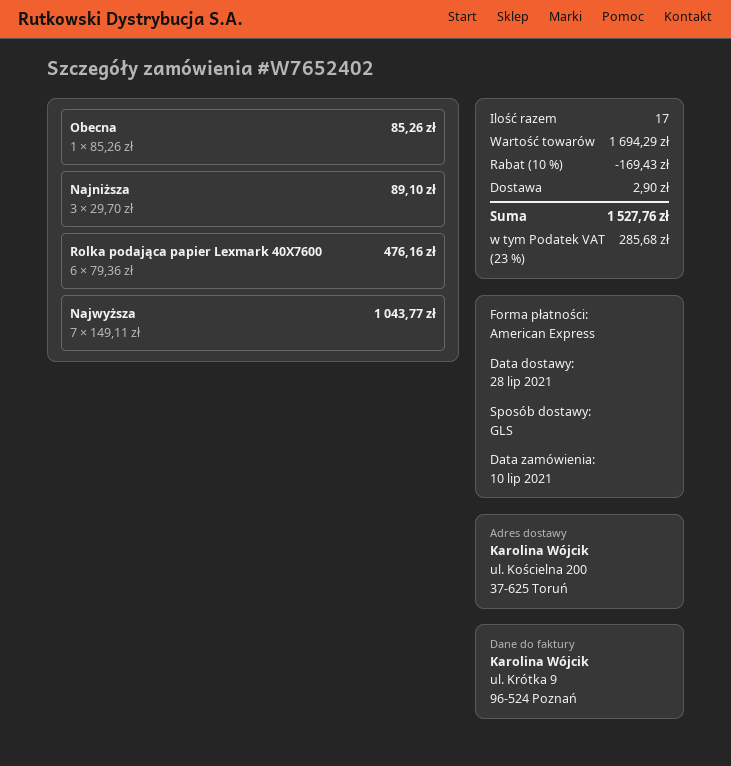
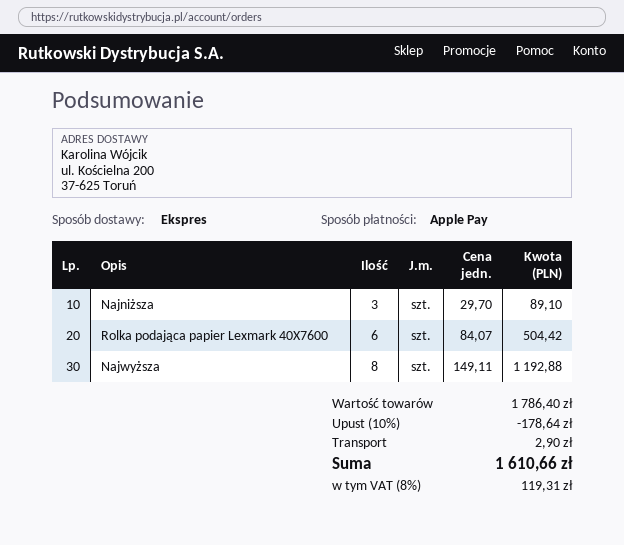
payment method: American Express -> Apple Pay
shipping method: GLS -> express
Obecna: 1 x 85.26 = 85.26 -> none
Rolka podająca papier Lexmark 40X7600: 6 x 79.36 = 476.16 -> 6 x 84.07 = 504.42
Najwyższa: 7 x 149.11 = 1043.77 -> 8 x 149.11 = 1192.88
subtotal: 1694.29 -> 1786.40
discount: 10% = 169.43 -> 10% = 178.64
tax: 23% = 285.68 -> 8% = 119.31
total: 1527.76 -> 1610.66

